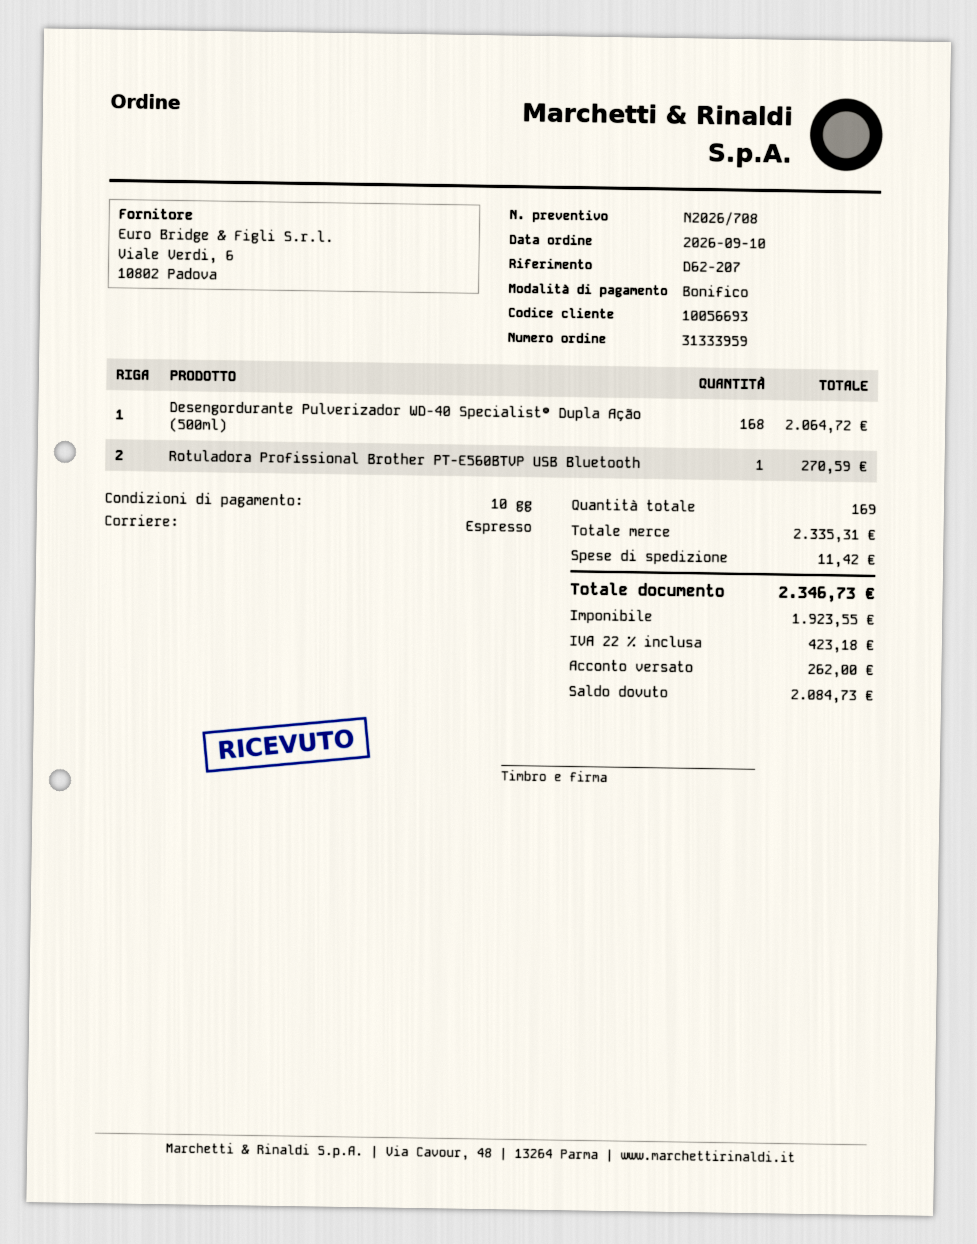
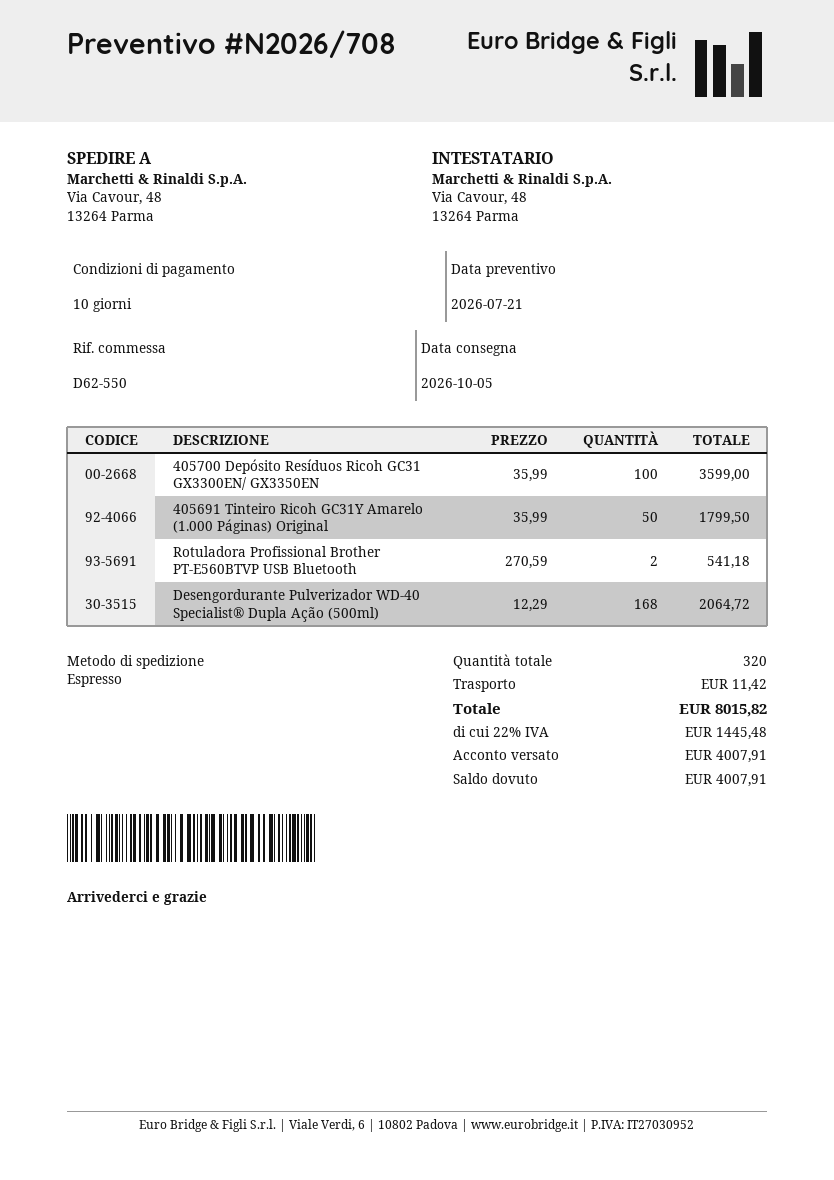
reference: D62-207 -> D62-550
Rotuladora Profissional Brother PT-E560BTVP USB Bluetooth: 1 for 270.59 -> 2 for 541.18
405700 Depósito Resíduos Ricoh GC31 GX3300EN/ GX3350EN: none -> 100 for 3599.00
405691 Tinteiro Ricoh GC31Y Amarelo (1.000 Páginas) Original: none -> 50 for 1799.50
total quantity: 169 -> 320
tax: 22% = 423.18 -> 22% = 1445.48
total: 2346.73 -> 8015.82
deposit: 262.00 -> 4007.91
balance: 2084.73 -> 4007.91

